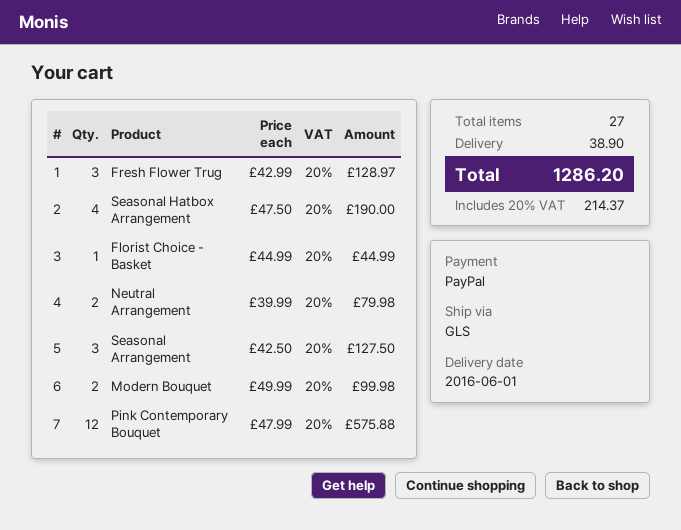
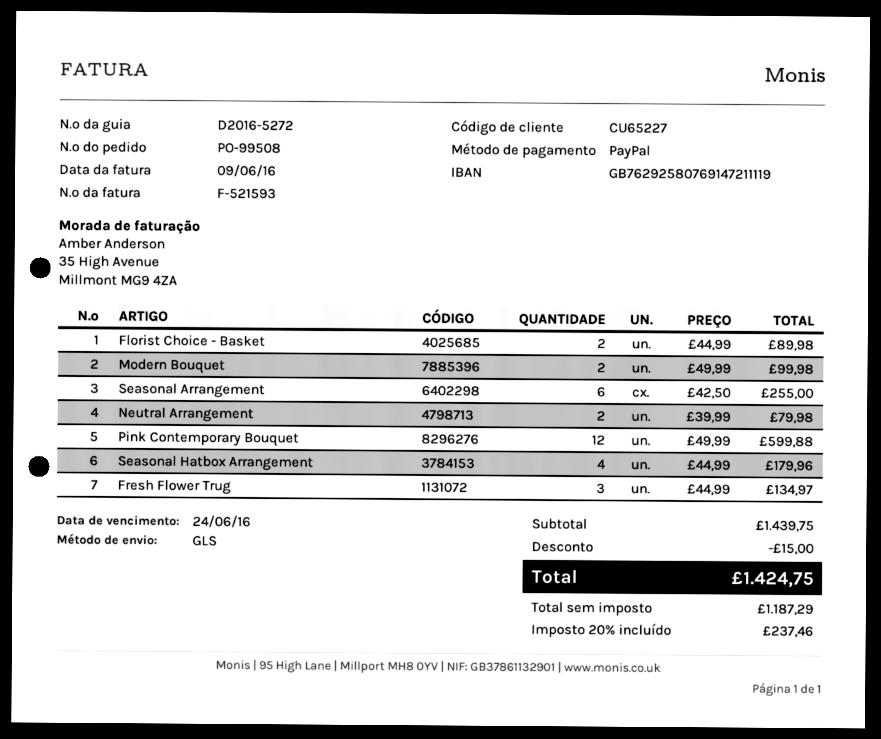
Fresh Flower Trug: 3 x 42.99 = 128.97 -> 3 x 44.99 = 134.97
Seasonal Hatbox Arrangement: 4 x 47.50 = 190.00 -> 4 x 44.99 = 179.96
Florist Choice - Basket: 1 x 44.99 = 44.99 -> 2 x 44.99 = 89.98
Seasonal Arrangement: 3 x 42.50 = 127.50 -> 6 x 42.50 = 255.00
Pink Contemporary Bouquet: 12 x 47.99 = 575.88 -> 12 x 49.99 = 599.88
discount: none -> 15.00
shipping: 38.90 -> none
tax: 20% = 214.37 -> 20% = 237.46
total: 1286.20 -> 1424.75

